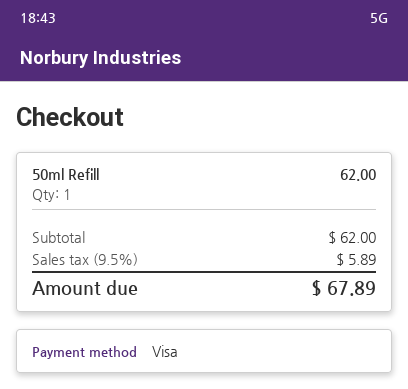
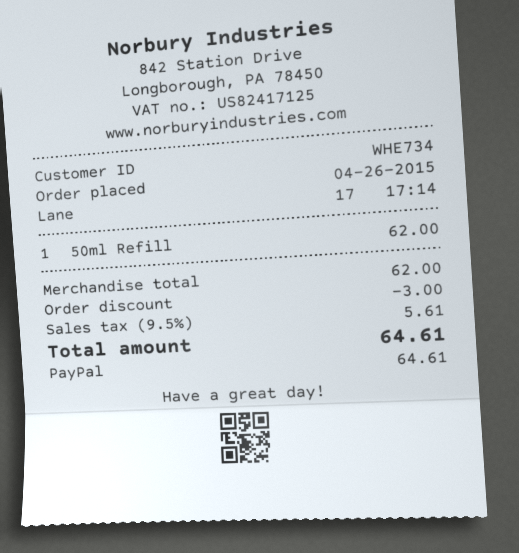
payment method: Visa -> PayPal
discount: none -> 3.00
tax: 9.5% = 5.89 -> 9.5% = 5.61
total: 67.89 -> 64.61

